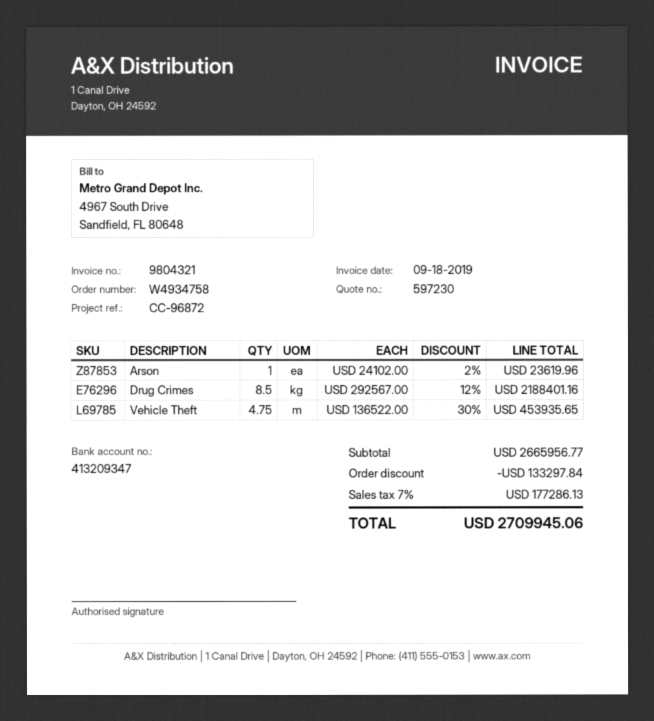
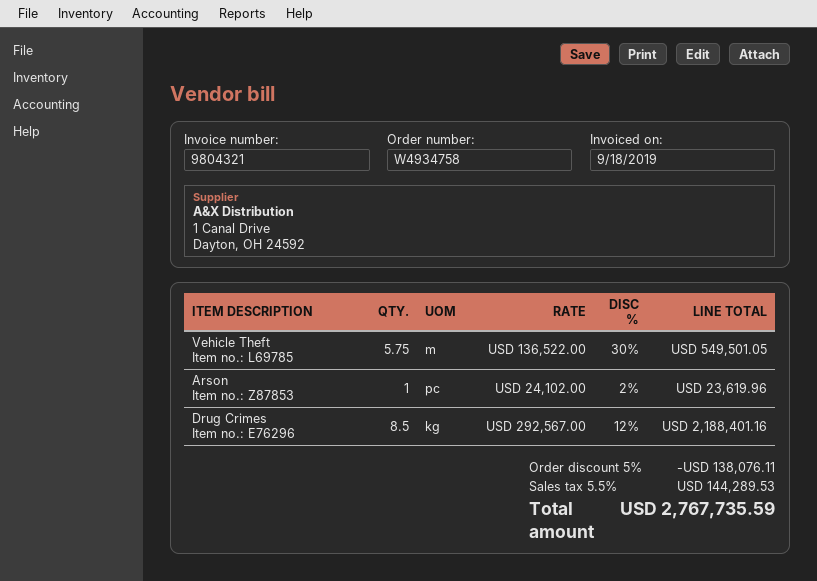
Vehicle Theft: 4.75 x 136522.00 - 30% = 453935.65 -> 5.75 x 136522.00 - 30% = 549501.05
discount: 133297.84 -> 138076.11
tax: 7% = 177286.13 -> 5.5% = 144289.53
total: 2709945.06 -> 2767735.59

